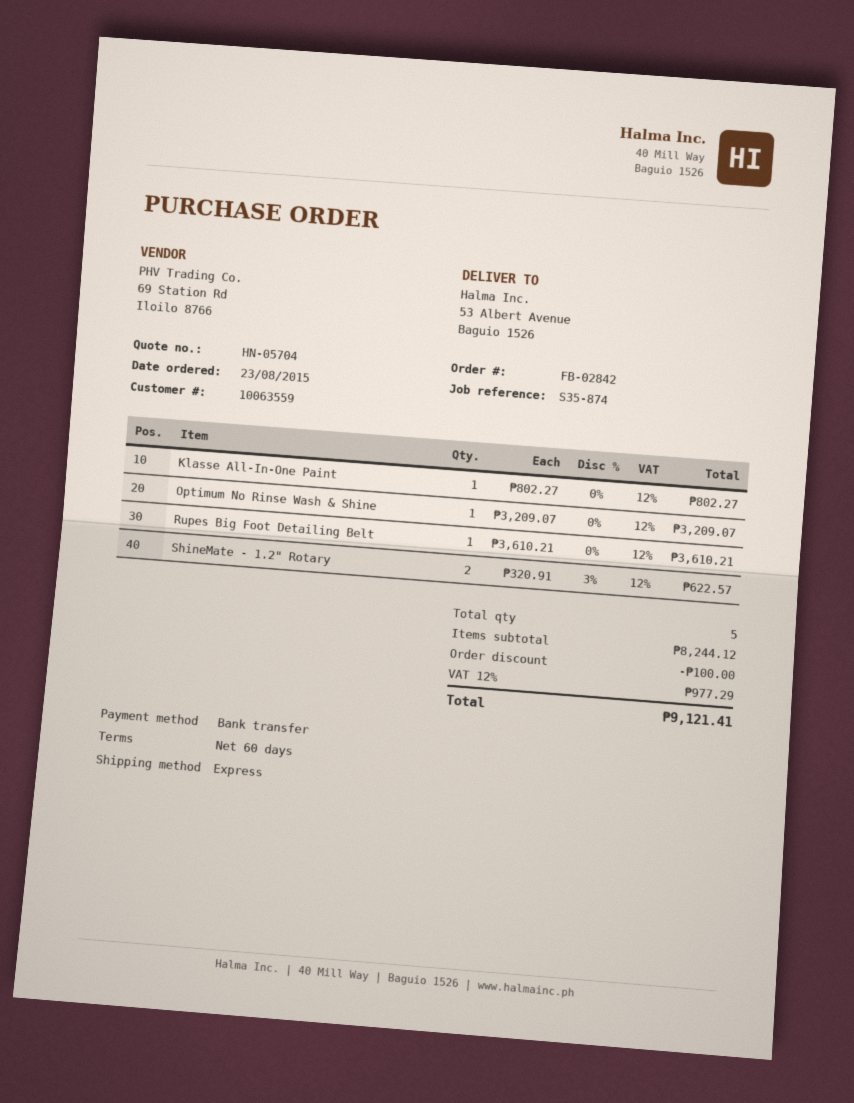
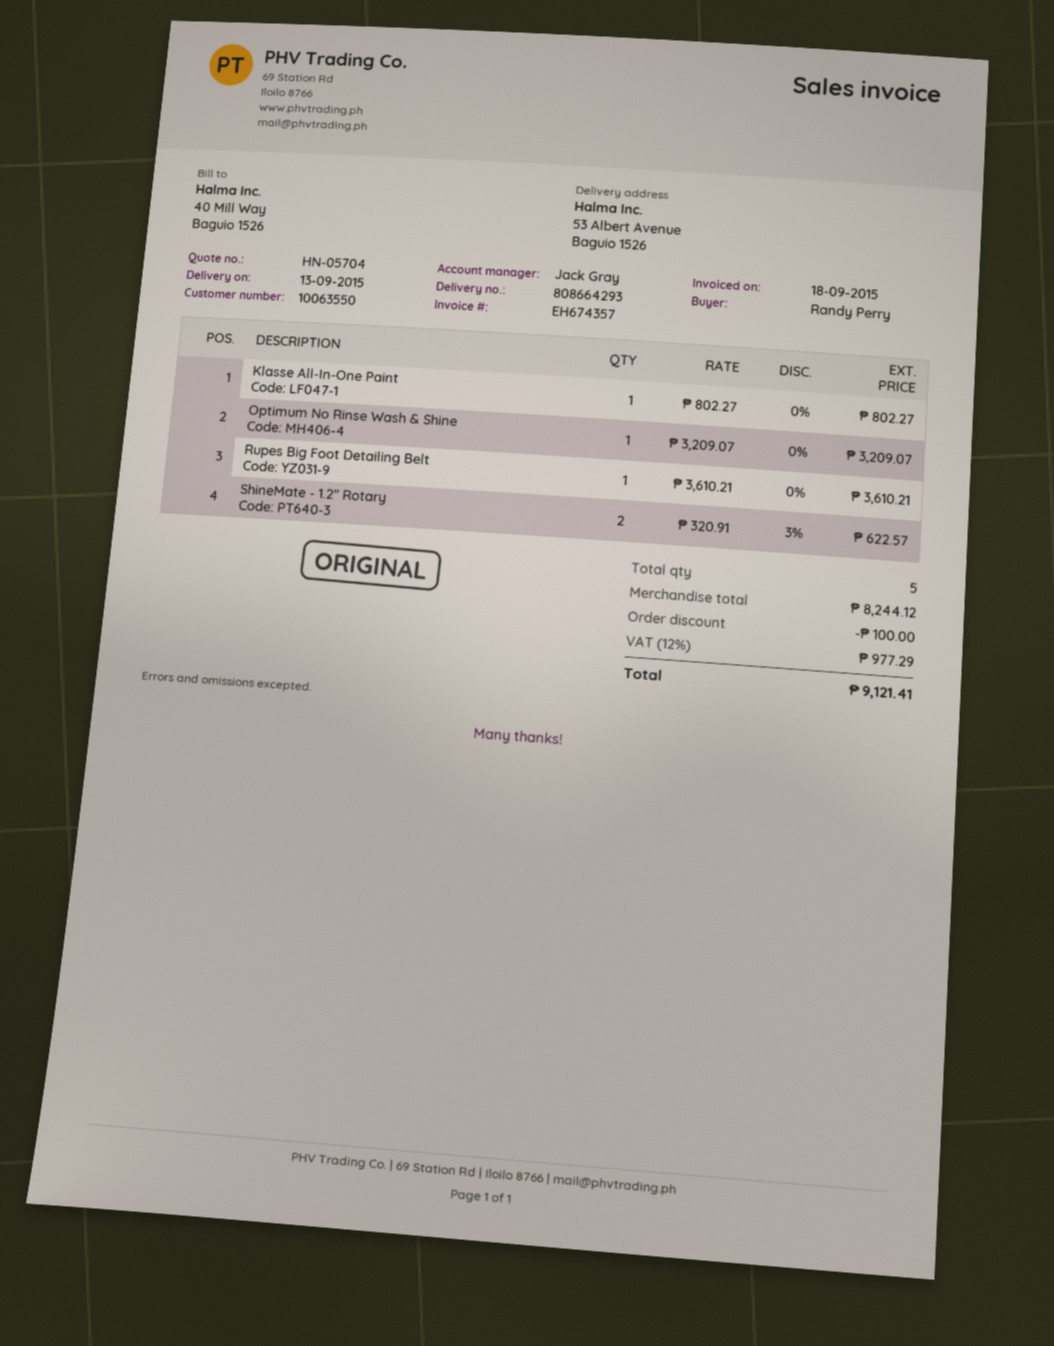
customer number: 10063559 -> 10063550

